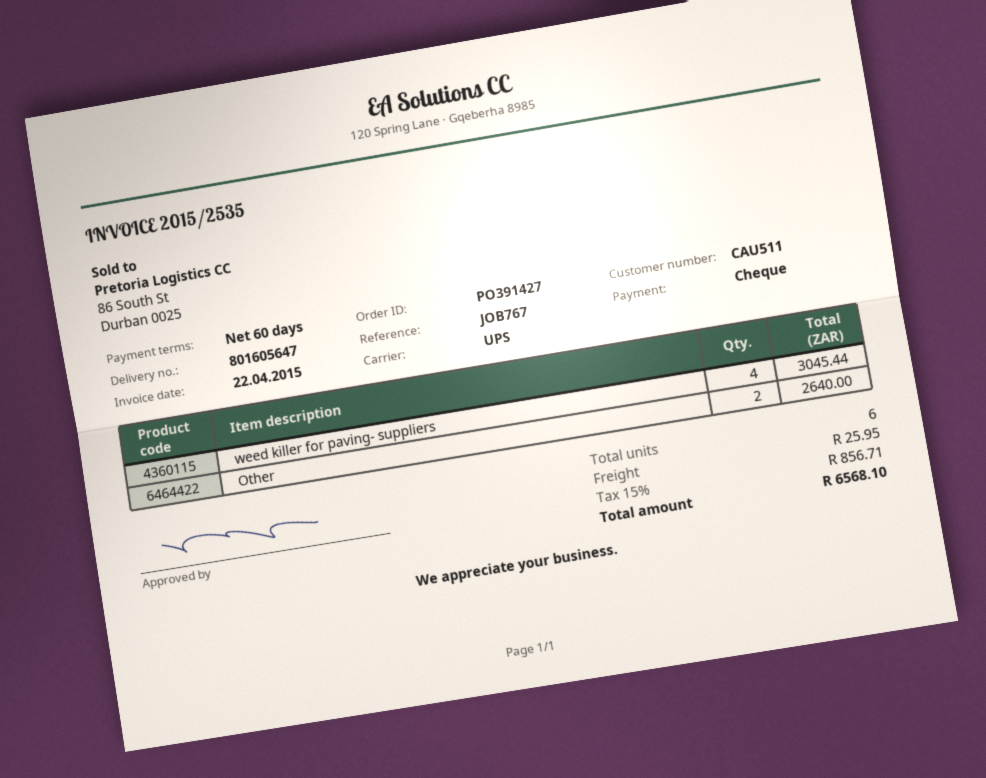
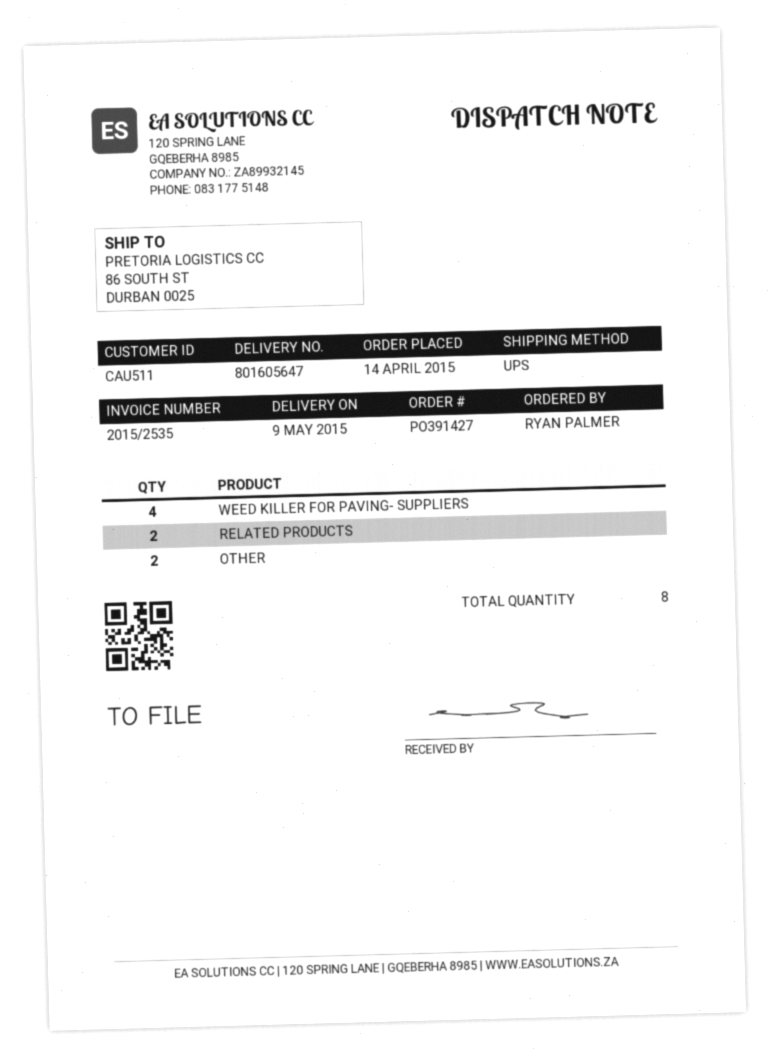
RELATED PRODUCTS: none -> 2
total quantity: 6 -> 8

